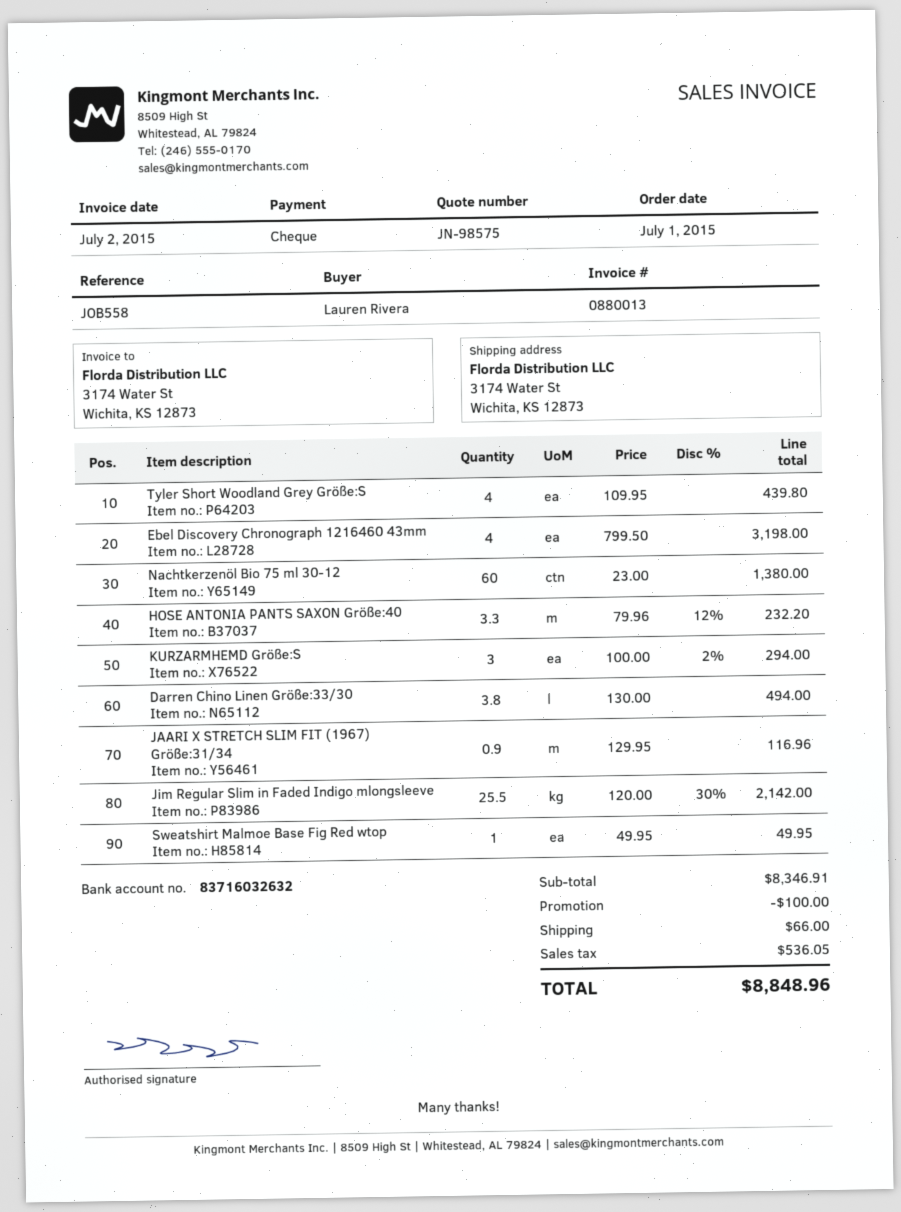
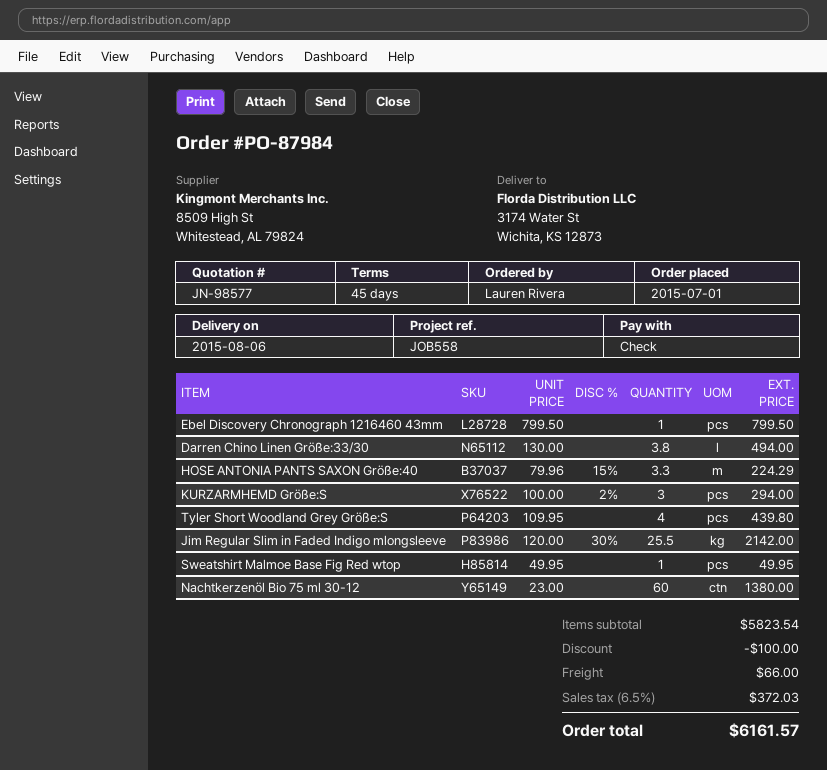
quote number: JN-98575 -> JN-98577
Ebel Discovery Chronograph 1216460 43mm: 4 x 799.50 = 3198.00 -> 1 x 799.50 = 799.50
HOSE ANTONIA PANTS SAXON Größe:40: 3.3 x 79.96 - 12% = 232.20 -> 3.3 x 79.96 - 15% = 224.29
JAARI X STRETCH SLIM FIT (1967) Größe:31/34: 0.9 x 129.95 = 116.96 -> none
subtotal: 8346.91 -> 5823.54
tax: 536.05 -> 372.03
total: 8848.96 -> 6161.57

